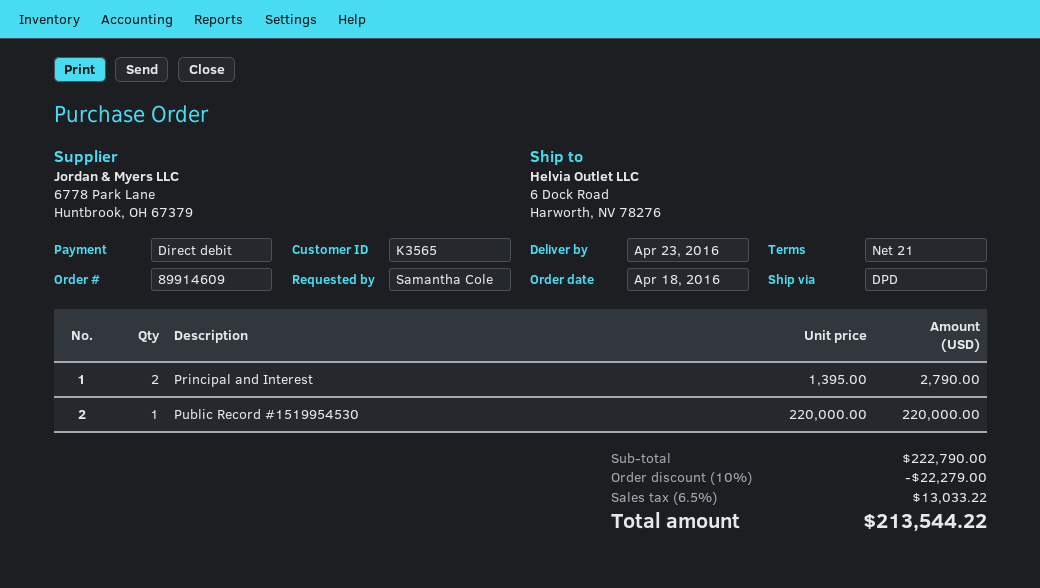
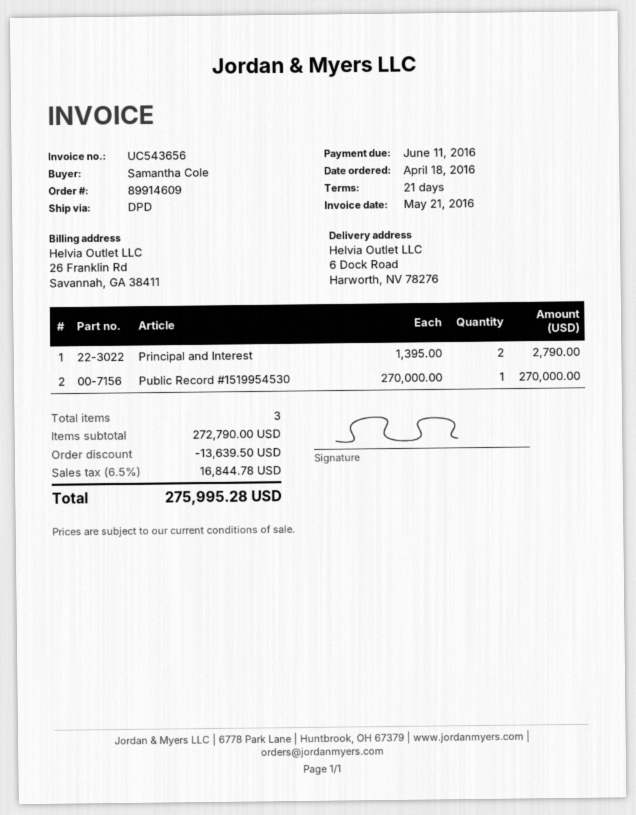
Public Record #1519954530: 1 x 220000.00 = 220000.00 -> 1 x 270000.00 = 270000.00
subtotal: 222790.00 -> 272790.00
discount: 22279.00 -> 13639.50
tax: 6.5% = 13033.22 -> 6.5% = 16844.78
total: 213544.22 -> 275995.28

